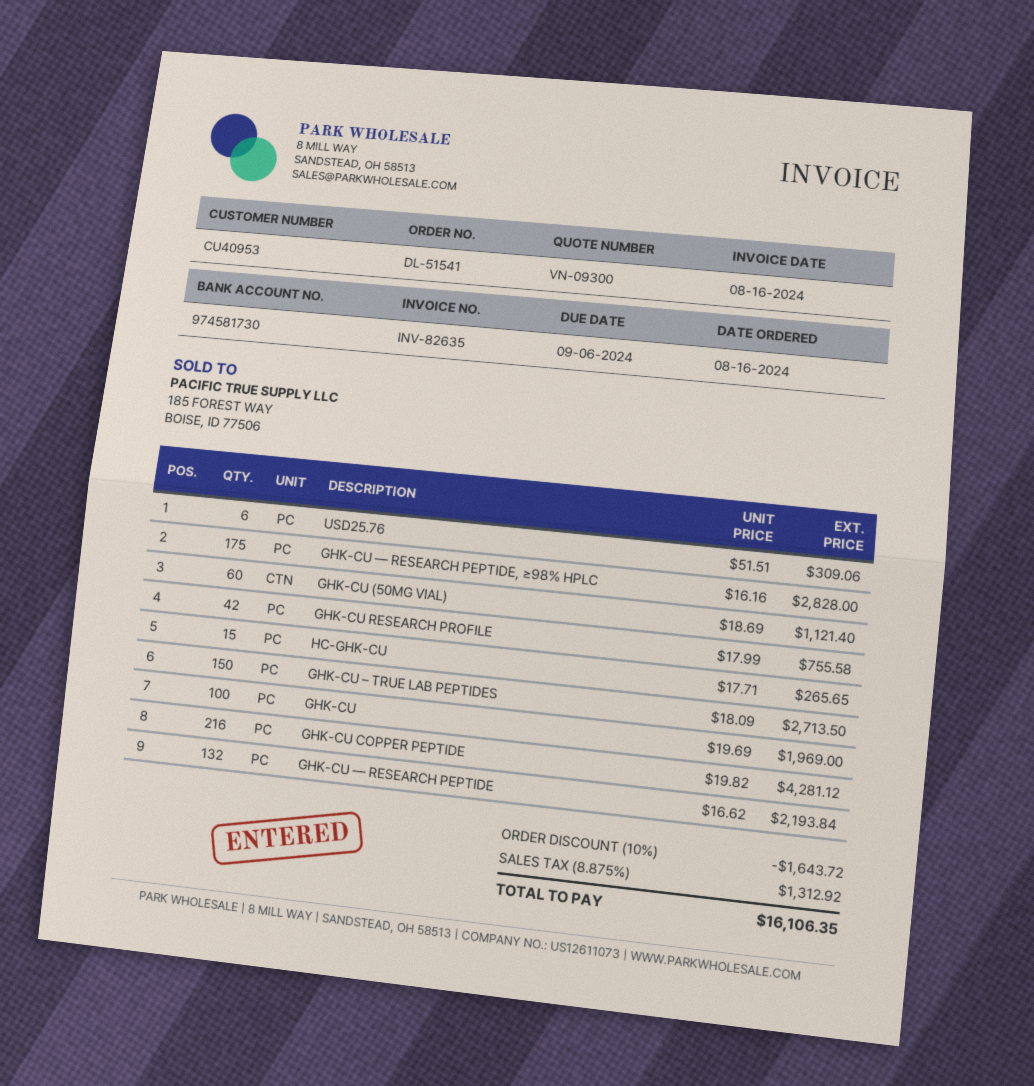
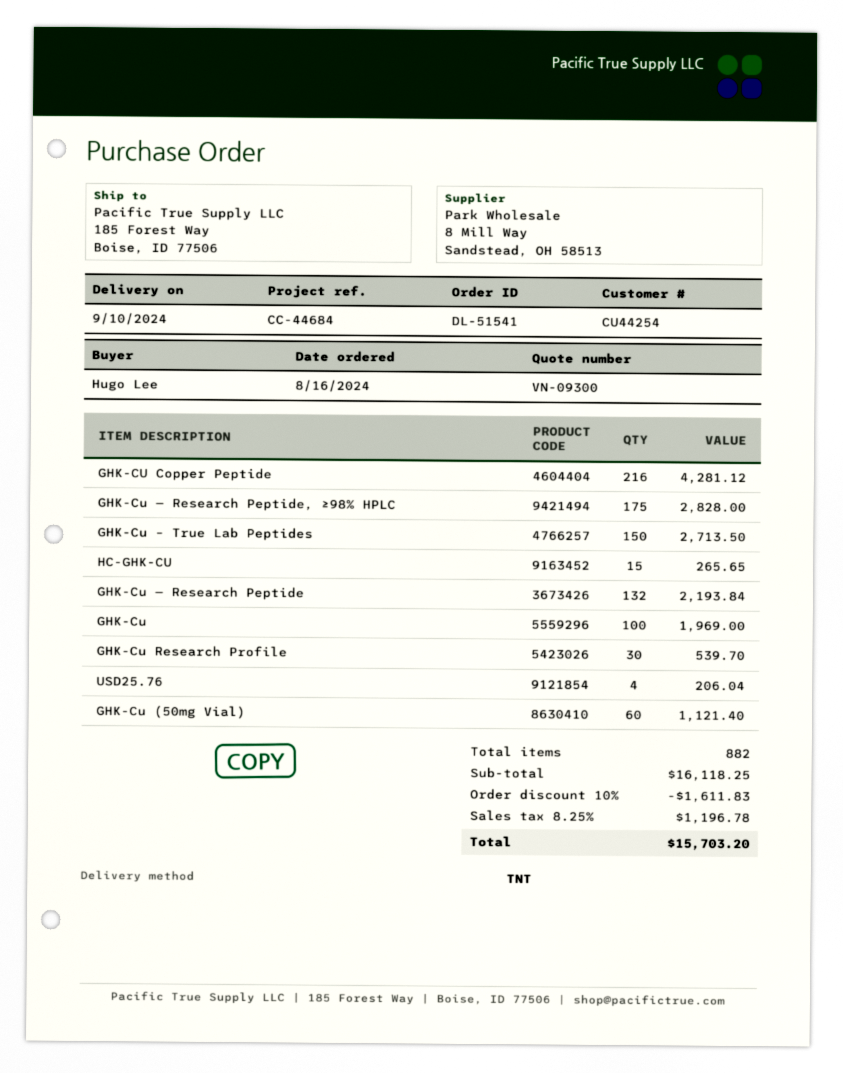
customer number: CU40953 -> CU44254
USD25.76: 6 for 309.06 -> 4 for 206.04
GHK-CU RESEARCH PROFILE: 42 for 755.58 -> 30 for 539.70
discount: 10% = 1643.72 -> 10% = 1611.83
tax: 8.875% = 1312.92 -> 8.25% = 1196.78
total: 16106.35 -> 15703.20

